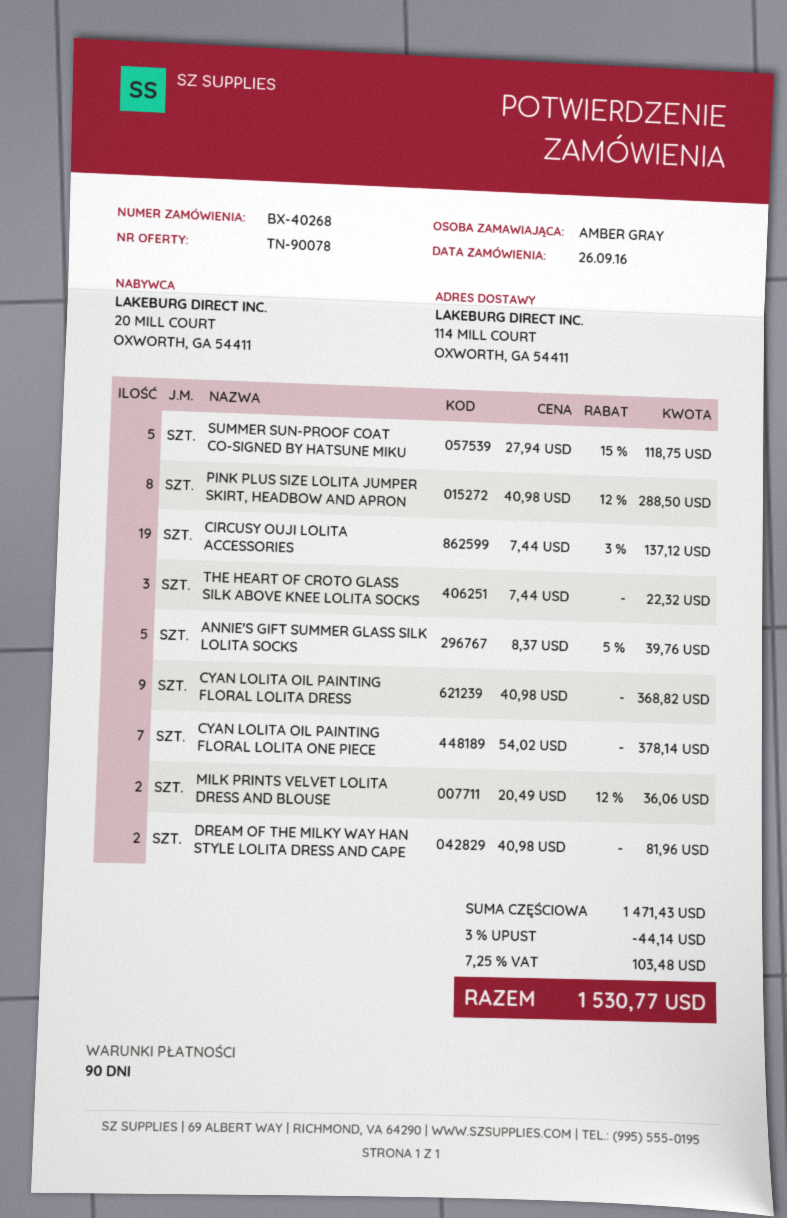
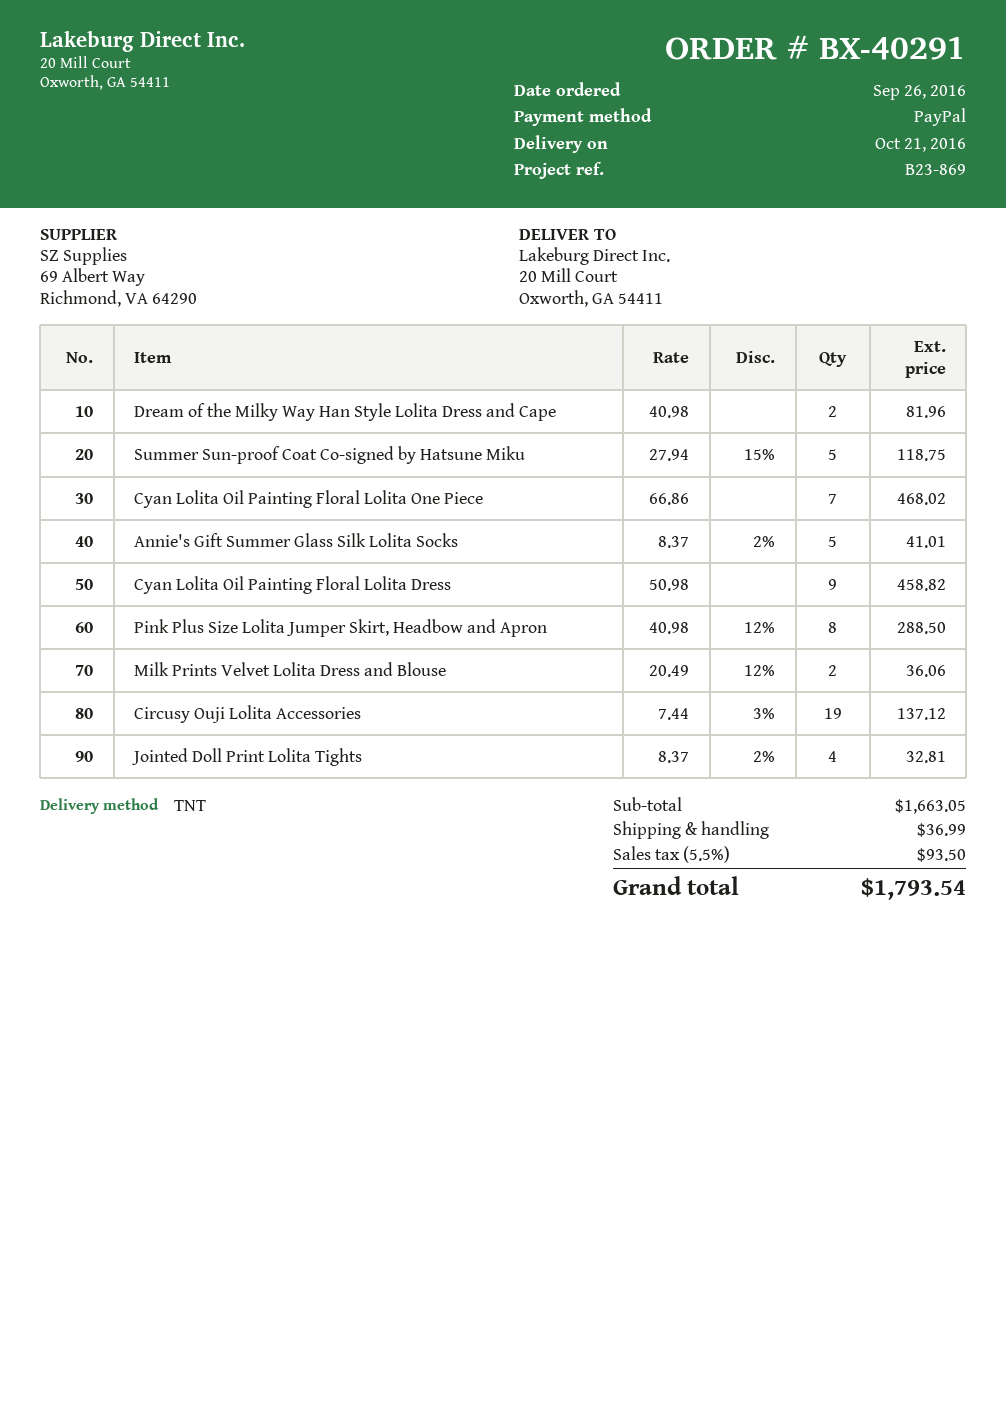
order number: BX-40268 -> BX-40291
ship to: 114 MILL COURT, OXWORTH, GA 54411 -> 20 Mill Court, Oxworth, GA 54411
THE HEART OF CROTO GLASS SILK ABOVE KNEE LOLITA SOCKS: 3 x 7.44 = 22.32 -> none
ANNIE'S GIFT SUMMER GLASS SILK LOLITA SOCKS: 5 x 8.37 - 5% = 39.76 -> 5 x 8.37 - 2% = 41.01
CYAN LOLITA OIL PAINTING FLORAL LOLITA DRESS: 9 x 40.98 = 368.82 -> 9 x 50.98 = 458.82
CYAN LOLITA OIL PAINTING FLORAL LOLITA ONE PIECE: 7 x 54.02 = 378.14 -> 7 x 66.86 = 468.02
Jointed Doll Print Lolita Tights: none -> 4 x 8.37 - 2% = 32.81
subtotal: 1471.43 -> 1663.05
discount: 3% = 44.14 -> none
shipping: none -> 36.99
tax: 7.25% = 103.48 -> 5.5% = 93.50
total: 1530.77 -> 1793.54

